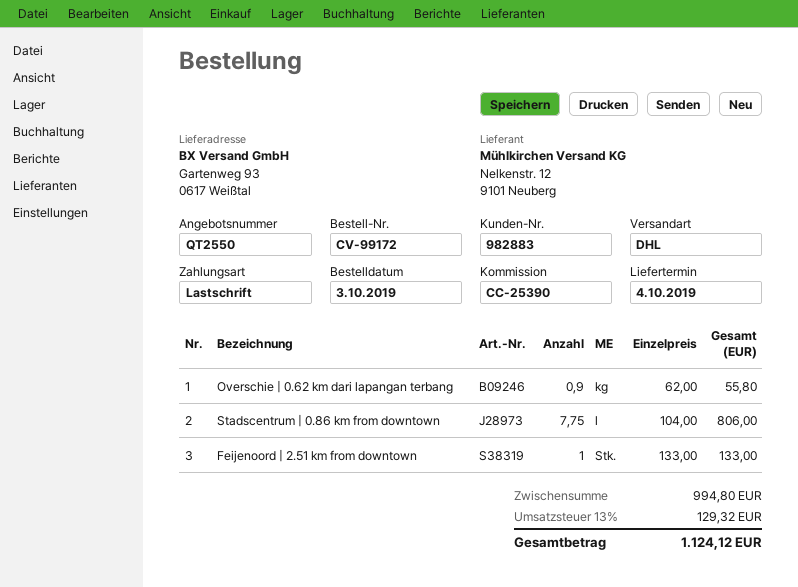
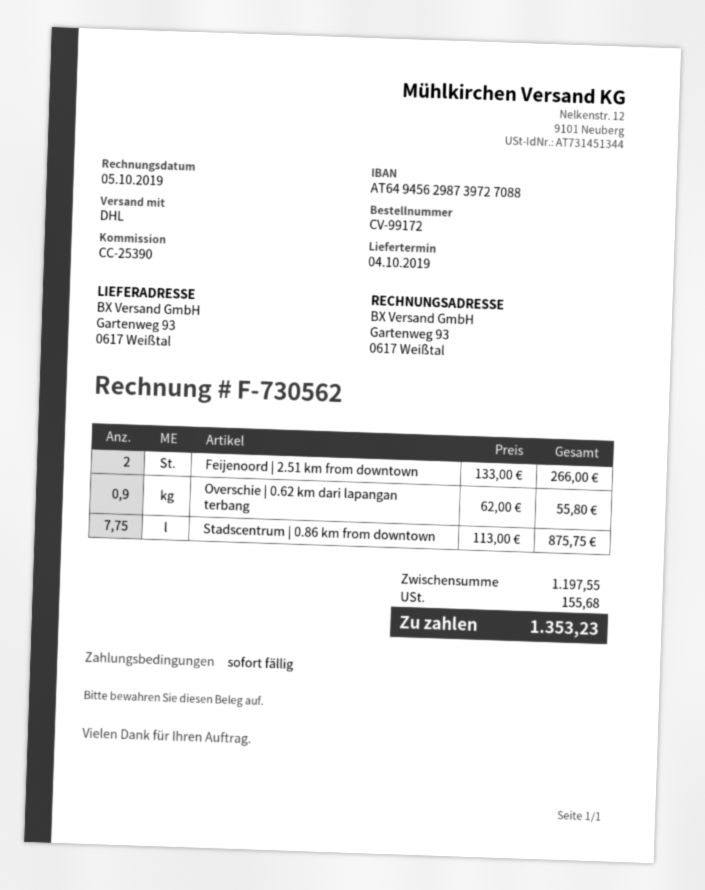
Stadscentrum | 0.86 km from downtown: 7.75 x 104.00 = 806.00 -> 7.75 x 113.00 = 875.75
Feijenoord | 2.51 km from downtown: 1 x 133.00 = 133.00 -> 2 x 133.00 = 266.00
subtotal: 994.80 -> 1197.55
tax: 129.32 -> 155.68
total: 1124.12 -> 1353.23

